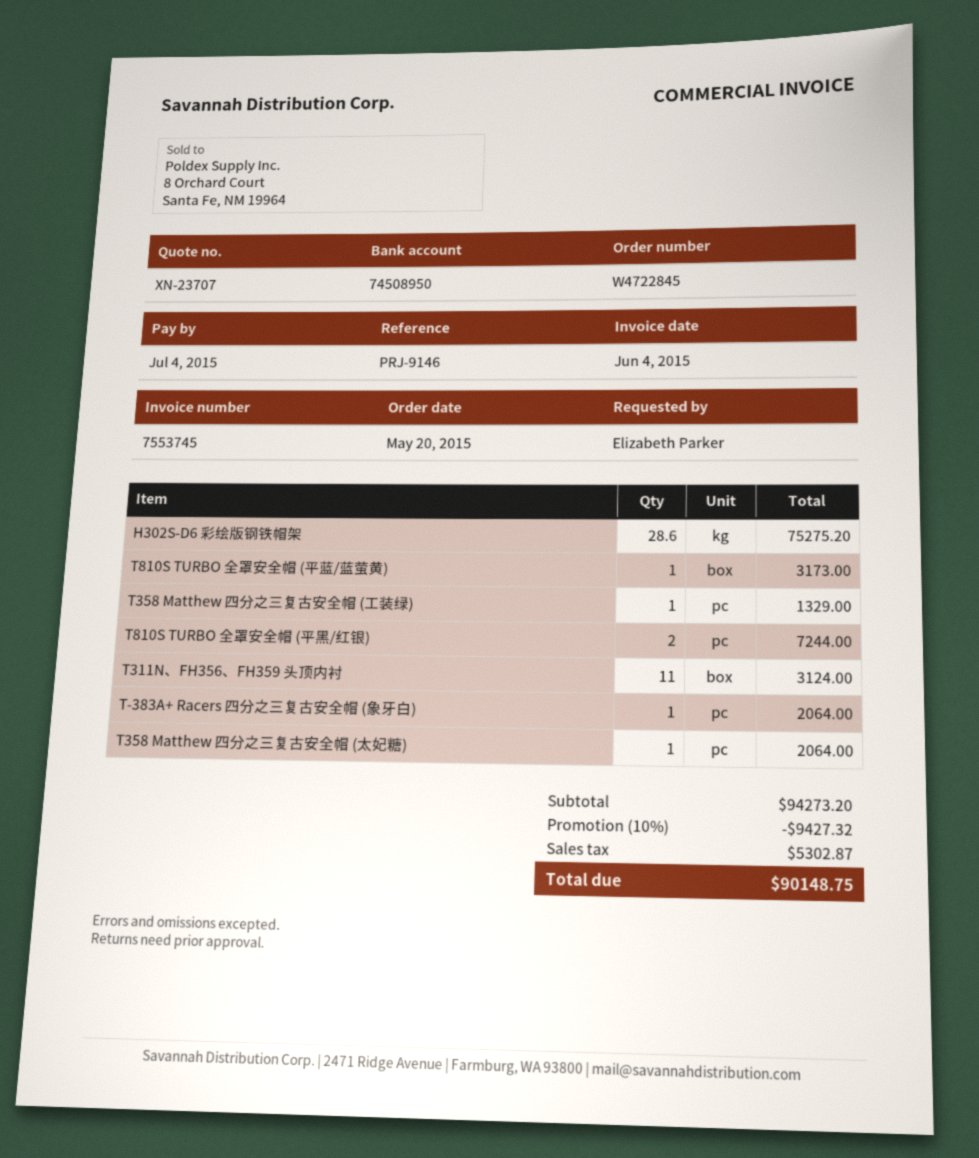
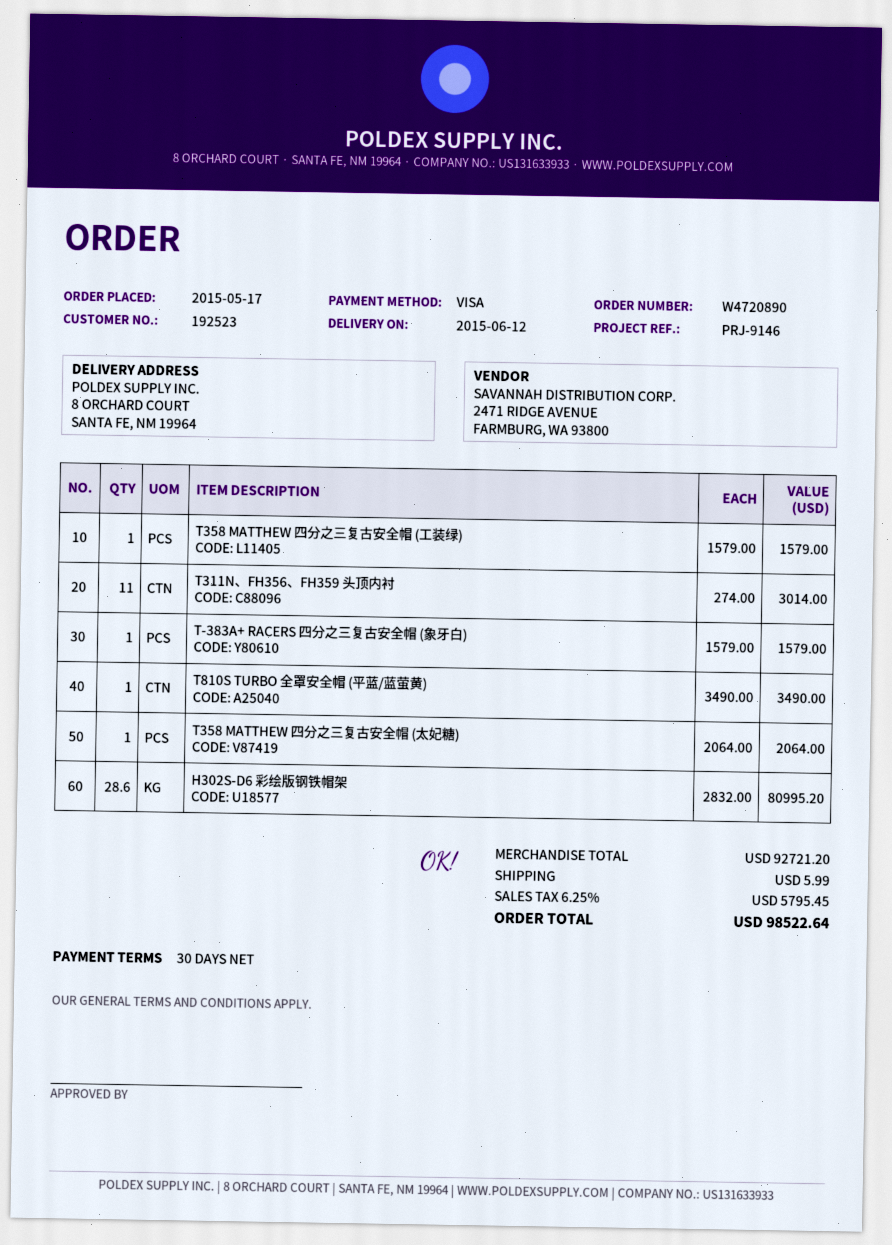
order number: W4722845 -> W4720890
order date: 2015-05-20 -> 2015-05-17
H302S-D6 彩绘版钢铁帽架: 28.6 for 75275.20 -> 28.6 for 80995.20
T810S TURBO 全罩安全帽 (平蓝/蓝萤黄): 1 for 3173.00 -> 1 for 3490.00
T358 Matthew 四分之三复古安全帽 (工装绿): 1 for 1329.00 -> 1 for 1579.00
T810S TURBO 全罩安全帽 (平黑/红银): 2 for 7244.00 -> none
T311N、FH356、FH359 头顶内衬: 11 for 3124.00 -> 11 for 3014.00
T-383A+ Racers 四分之三复古安全帽 (象牙白): 1 for 2064.00 -> 1 for 1579.00
subtotal: 94273.20 -> 92721.20
discount: 10% = 9427.32 -> none
shipping: none -> 5.99
tax: 5302.87 -> 5795.45
total: 90148.75 -> 98522.64

